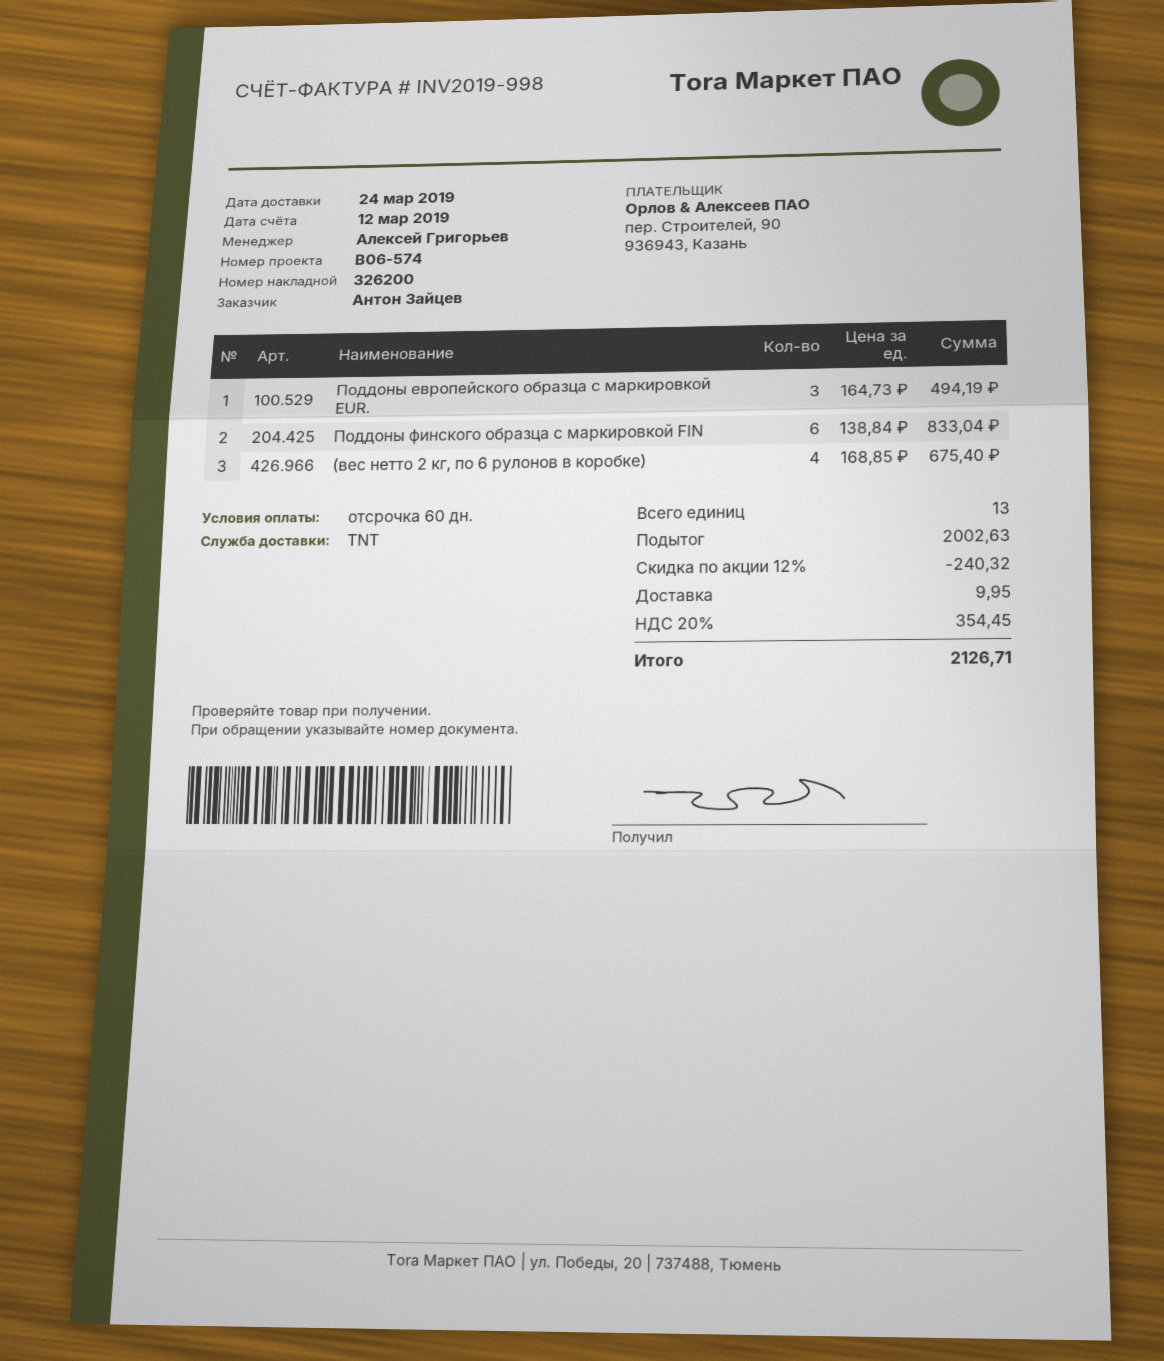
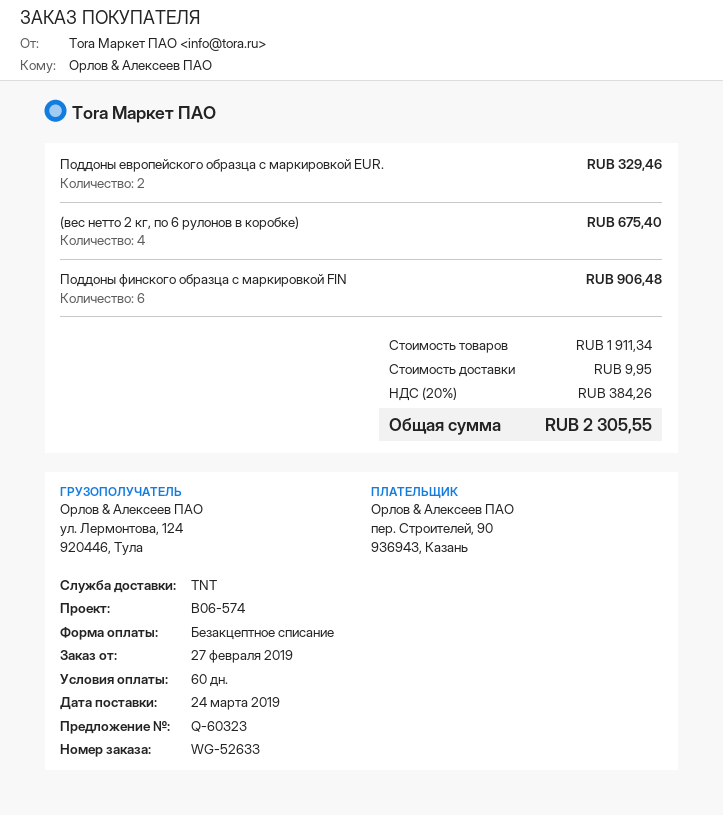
Поддоны европейского образца с маркировкой EUR.: 3 for 494.19 -> 2 for 329.46
Поддоны финского образца с маркировкой FIN: 6 for 833.04 -> 6 for 906.48
subtotal: 2002.63 -> 1911.34
discount: 12% = 240.32 -> none
tax: 20% = 354.45 -> 20% = 384.26
total: 2126.71 -> 2305.55

